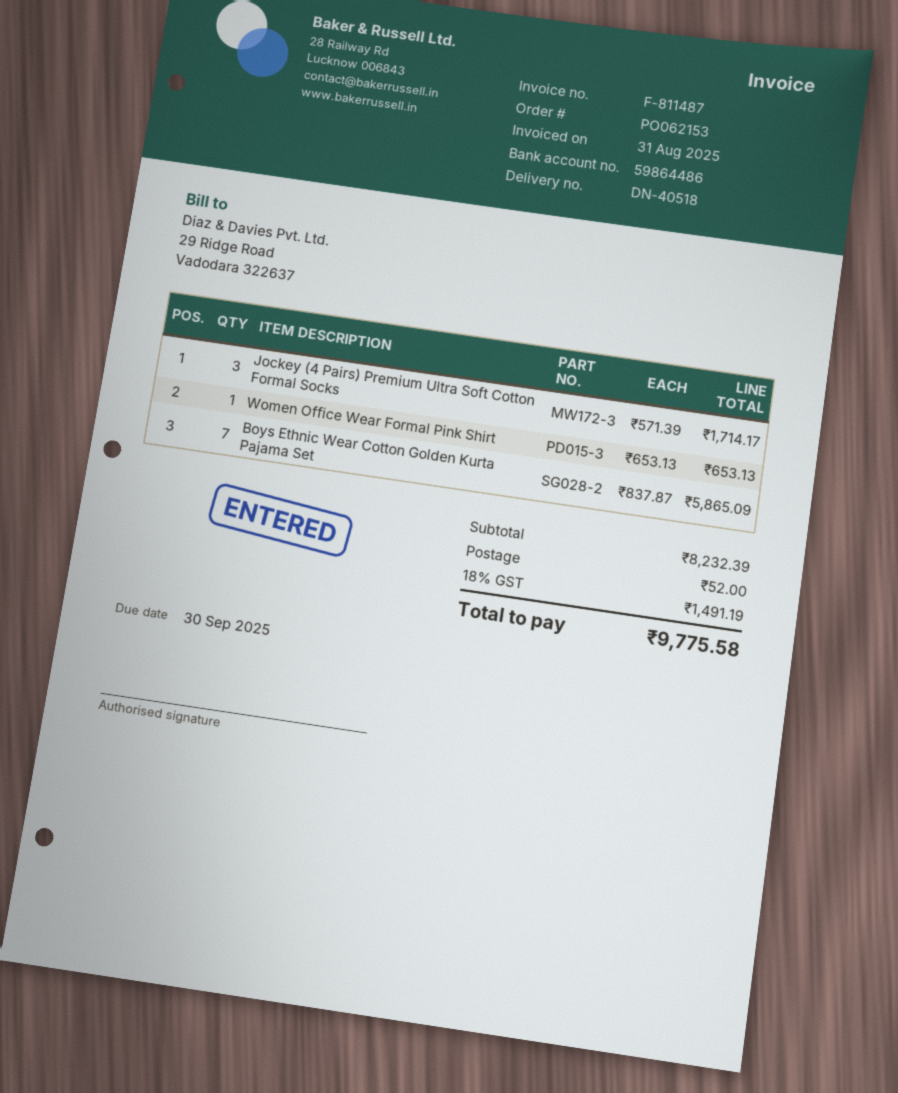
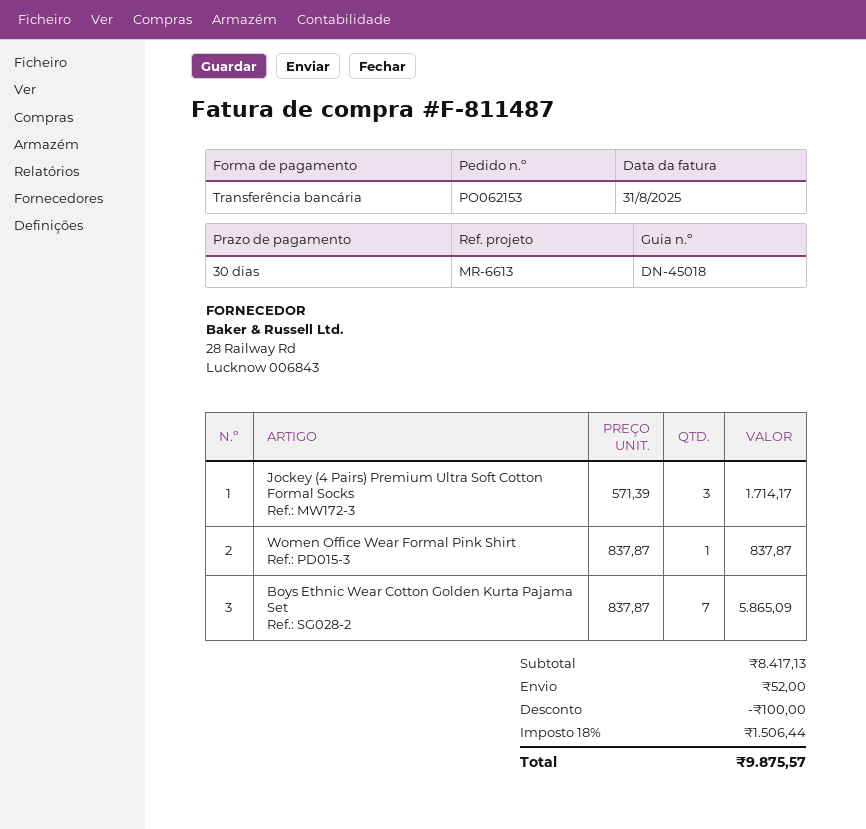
delivery note number: DN-40518 -> DN-45018
Women Office Wear Formal Pink Shirt: 1 x 653.13 = 653.13 -> 1 x 837.87 = 837.87
subtotal: 8232.39 -> 8417.13
discount: none -> 100.00
tax: 18% = 1491.19 -> 18% = 1506.44
total: 9775.58 -> 9875.57

